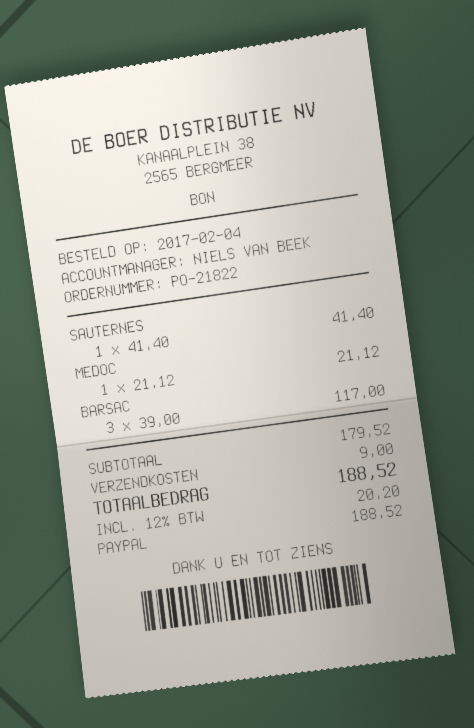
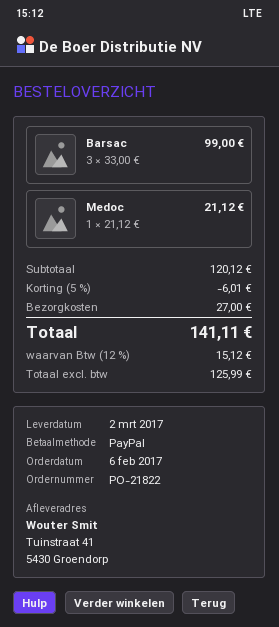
order date: 2017-02-04 -> 2017-02-06
SAUTERNES: 1 x 41.40 = 41.40 -> none
BARSAC: 3 x 39.00 = 117.00 -> 3 x 33.00 = 99.00
subtotal: 179.52 -> 120.12
discount: none -> 5% = 6.01
shipping: 9.00 -> 27.00
tax: 12% = 20.20 -> 12% = 15.12
total: 188.52 -> 141.11

